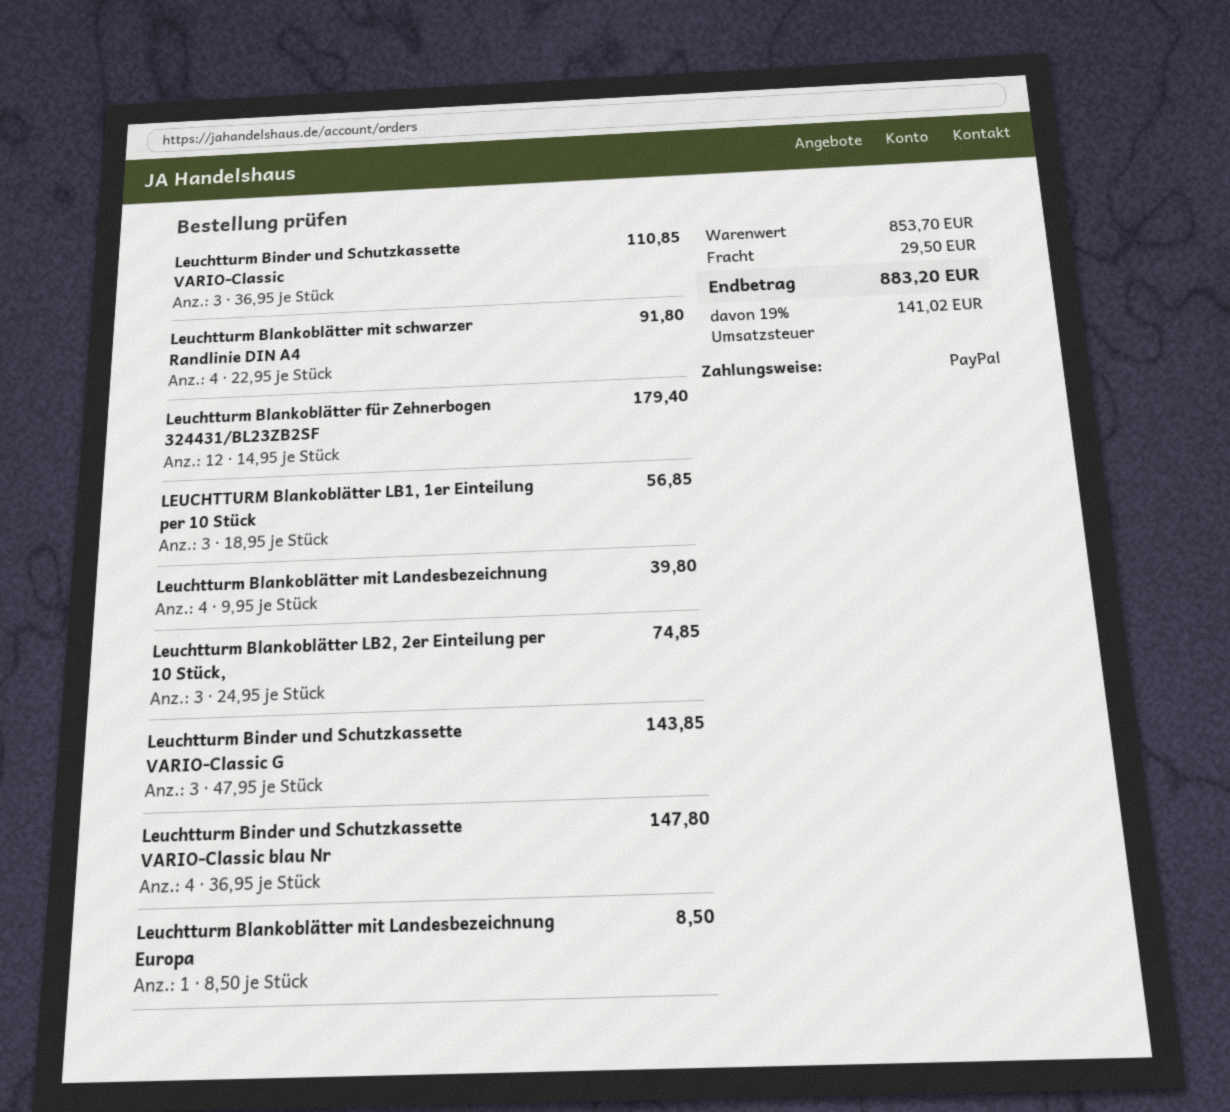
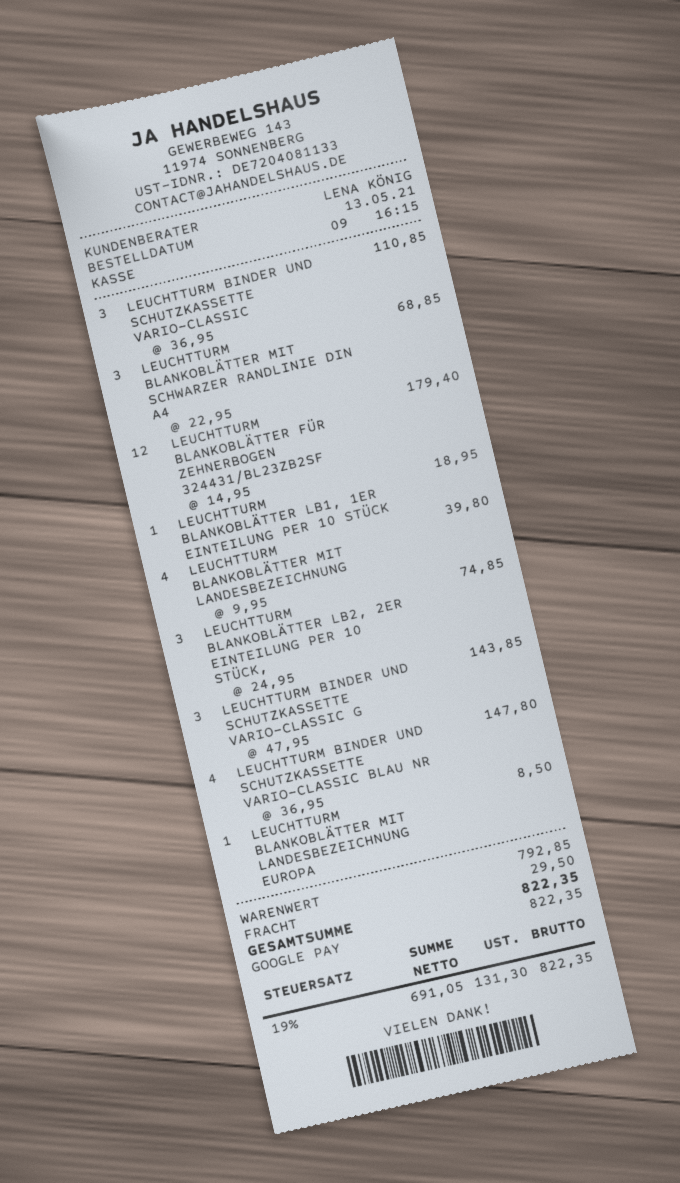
payment method: PayPal -> Google Pay
Leuchtturm Blankoblätter mit schwarzer Randlinie DIN A4: 4 x 22.95 = 91.80 -> 3 x 22.95 = 68.85
LEUCHTTURM Blankoblätter LB1, 1er Einteilung per 10 Stück: 3 x 18.95 = 56.85 -> 1 x 18.95 = 18.95
subtotal: 853.70 -> 792.85
tax: 19% = 141.02 -> 19% = 131.30
total: 883.20 -> 822.35

